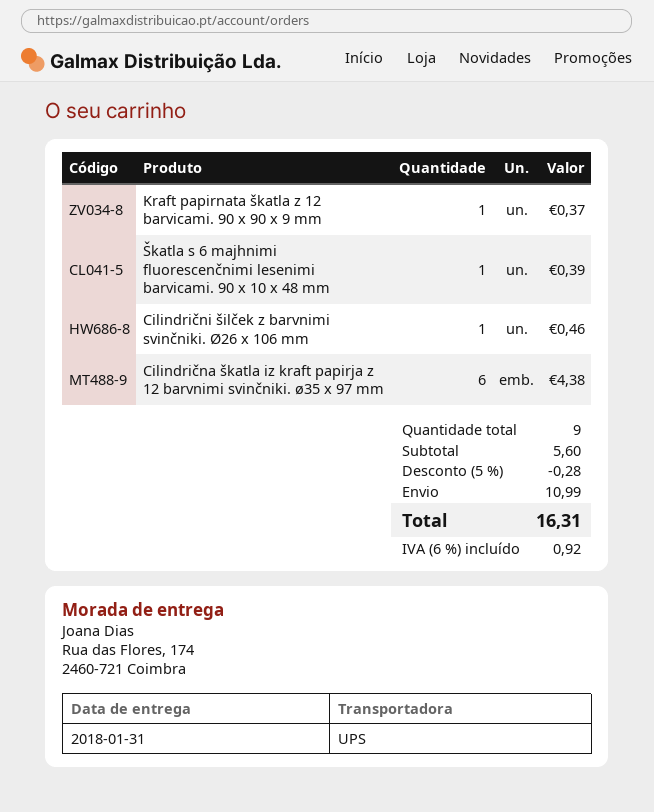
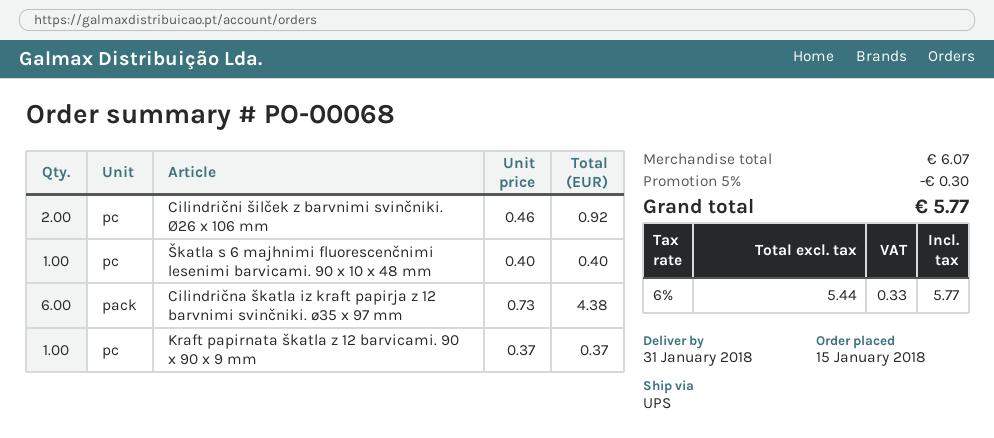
Škatla s 6 majhnimi fluorescenčnimi lesenimi barvicami. 90 x 10 x 48 mm: 1 for 0.39 -> 1 for 0.40
Cilindrični šilček z barvnimi svinčniki. Ø26 x 106 mm: 1 for 0.46 -> 2 for 0.92
subtotal: 5.60 -> 6.07
discount: 5% = 0.28 -> 5% = 0.30
shipping: 10.99 -> none
tax: 6% = 0.92 -> 6% = 0.33
total: 16.31 -> 5.77

